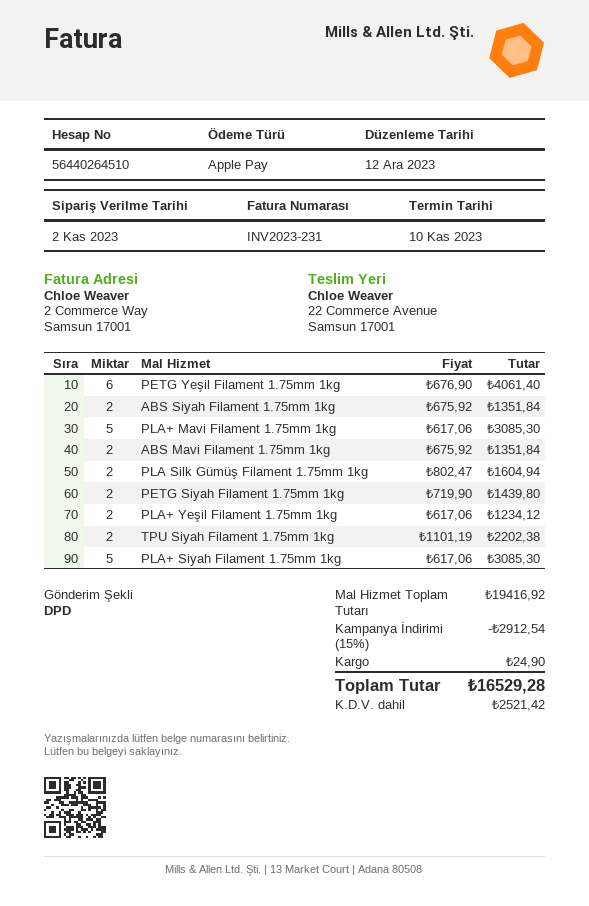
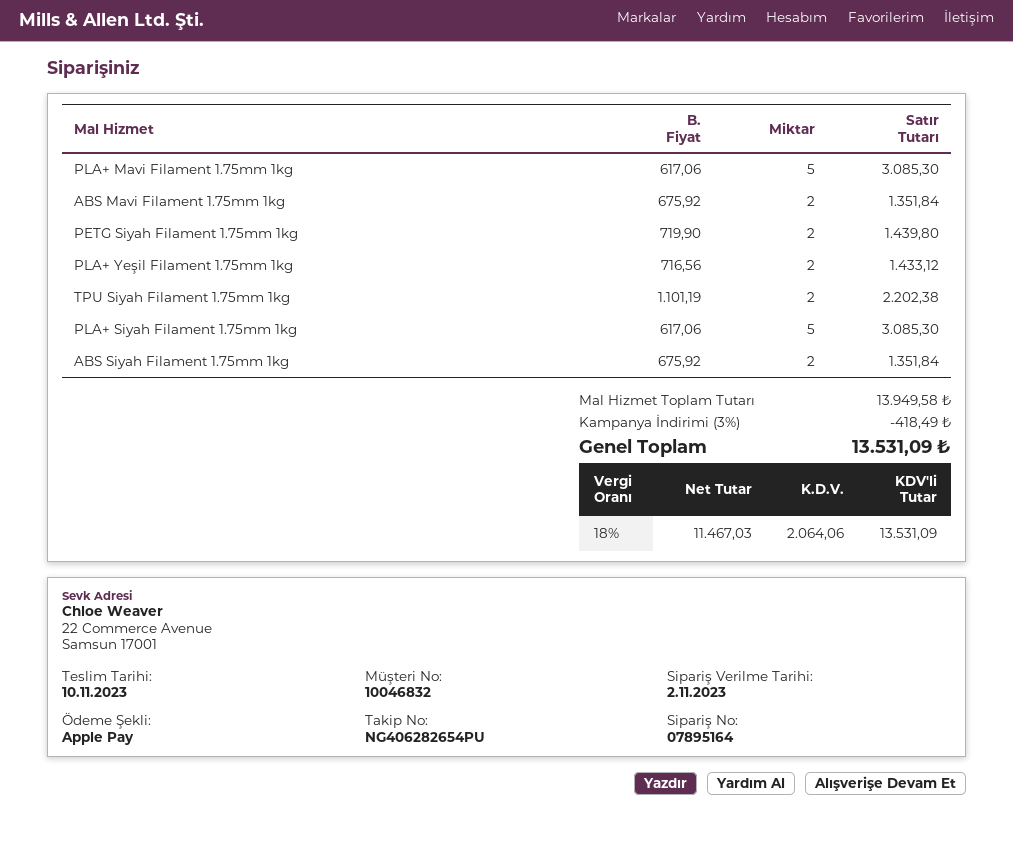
PETG Yeşil Filament 1.75mm 1kg: 6 x 676.90 = 4061.40 -> none
PLA Silk Gümüş Filament 1.75mm 1kg: 2 x 802.47 = 1604.94 -> none
PLA+ Yeşil Filament 1.75mm 1kg: 2 x 617.06 = 1234.12 -> 2 x 716.56 = 1433.12
subtotal: 19416.92 -> 13949.58
discount: 15% = 2912.54 -> 3% = 418.49
shipping: 24.90 -> none
tax: 2521.42 -> 2064.06
total: 16529.28 -> 13531.09

